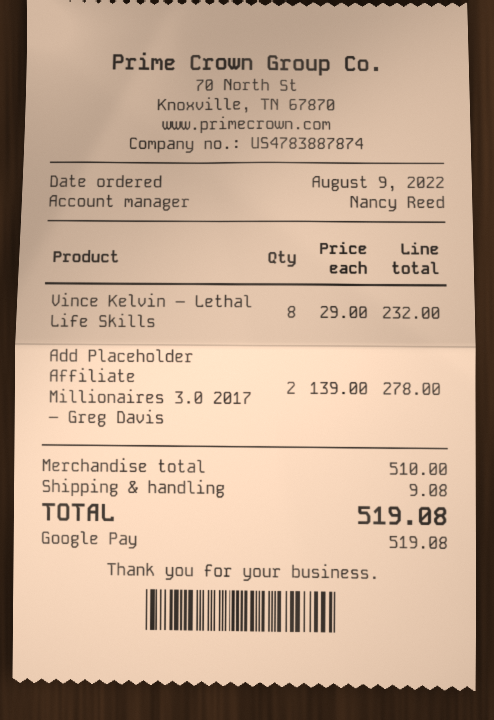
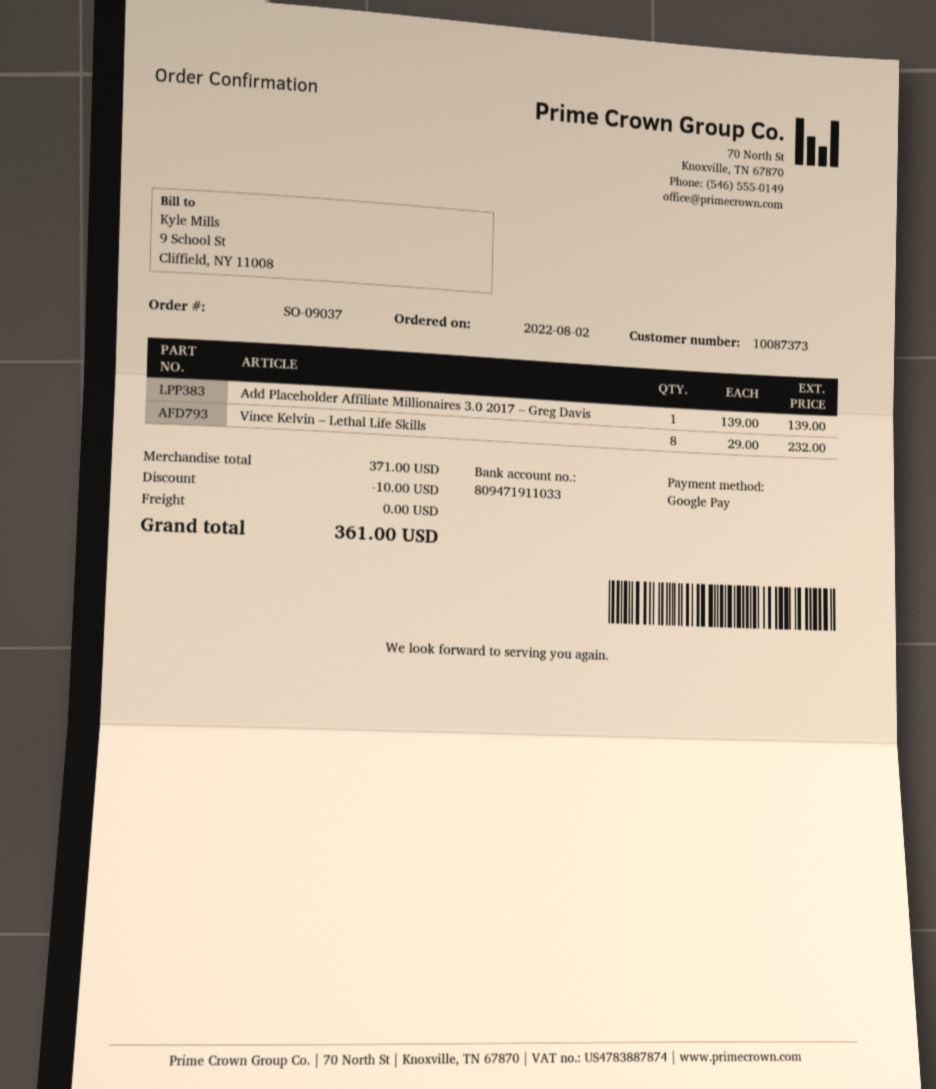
order date: 2022-08-09 -> 2022-08-02
Add Placeholder Affiliate Millionaires 3.0 2017 – Greg Davis: 2 x 139.00 = 278.00 -> 1 x 139.00 = 139.00
subtotal: 510.00 -> 371.00
discount: none -> 10.00
shipping: 9.08 -> 0.00
total: 519.08 -> 361.00

